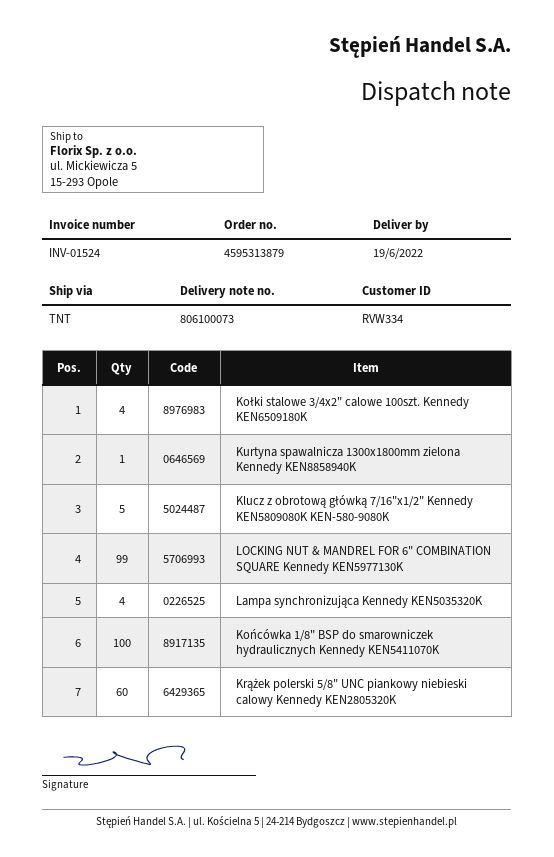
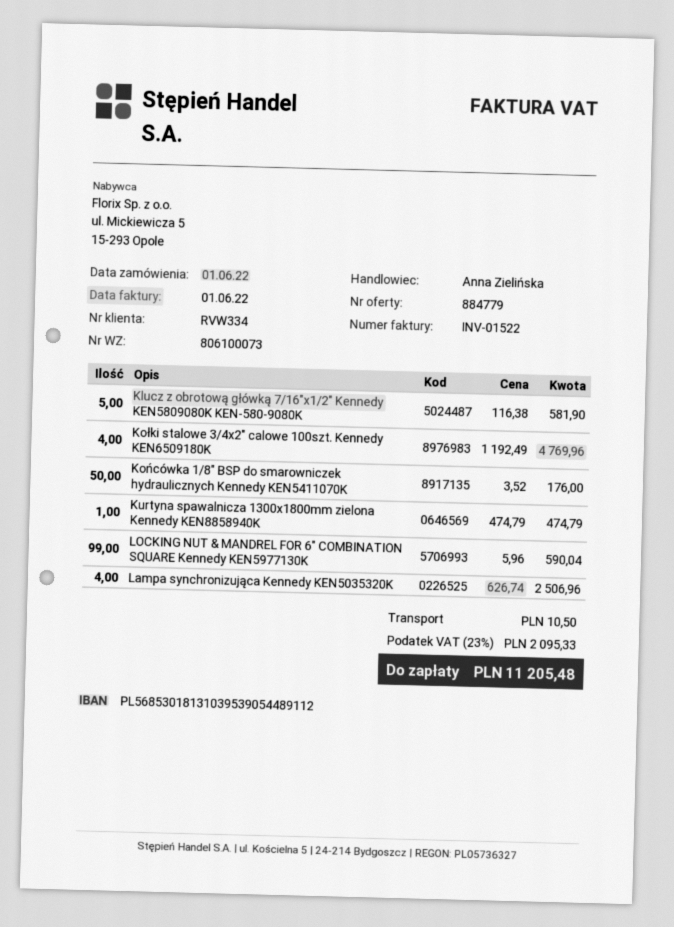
invoice number: INV-01524 -> INV-01522
Końcówka 1/8" BSP do smarowniczek hydraulicznych Kennedy KEN5411070K: 100 -> 50
Krążek polerski 5/8" UNC piankowy niebieski calowy Kennedy KEN2805320K: 60 -> none

